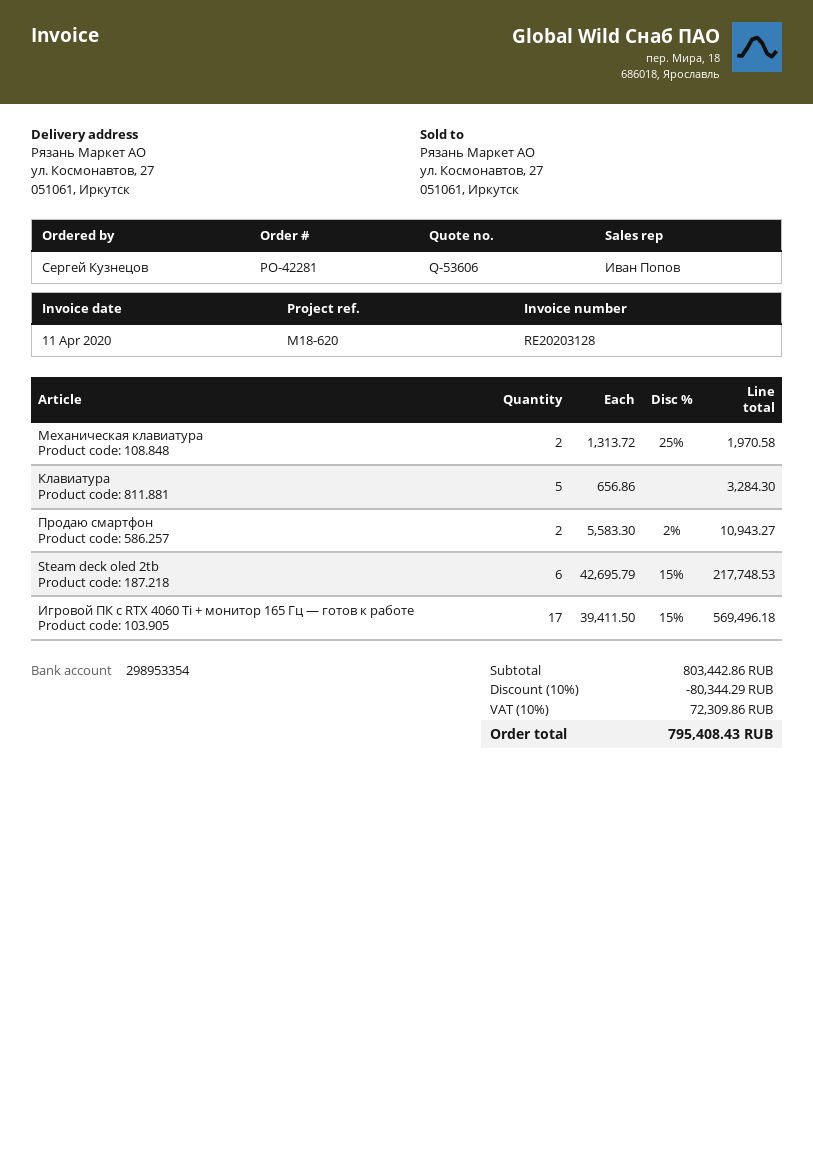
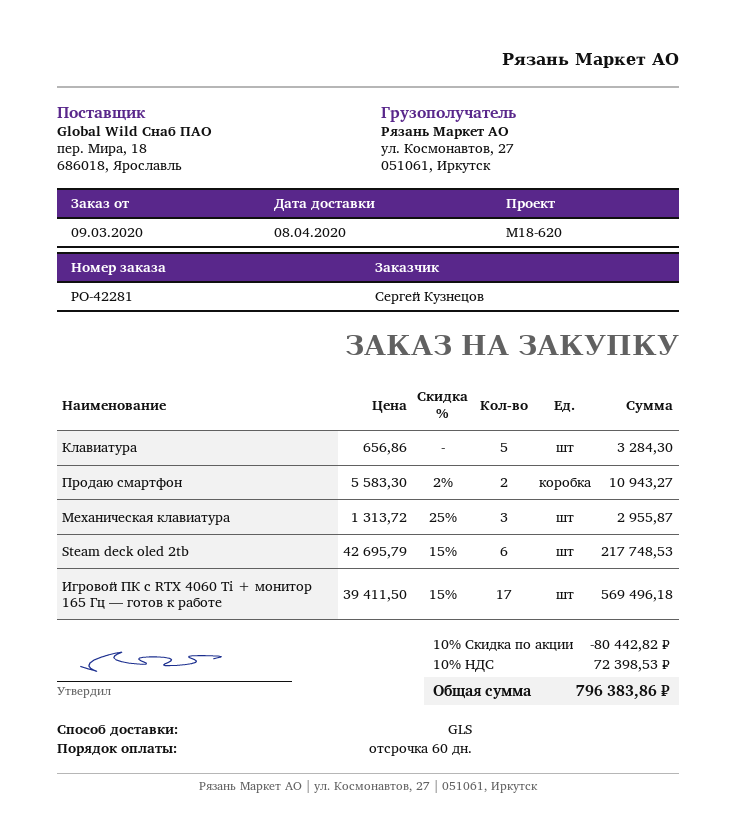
Механическая клавиатура: 2 x 1313.72 - 25% = 1970.58 -> 3 x 1313.72 - 25% = 2955.87
discount: 10% = 80344.29 -> 10% = 80442.82
tax: 10% = 72309.86 -> 10% = 72398.53
total: 795408.43 -> 796383.86

